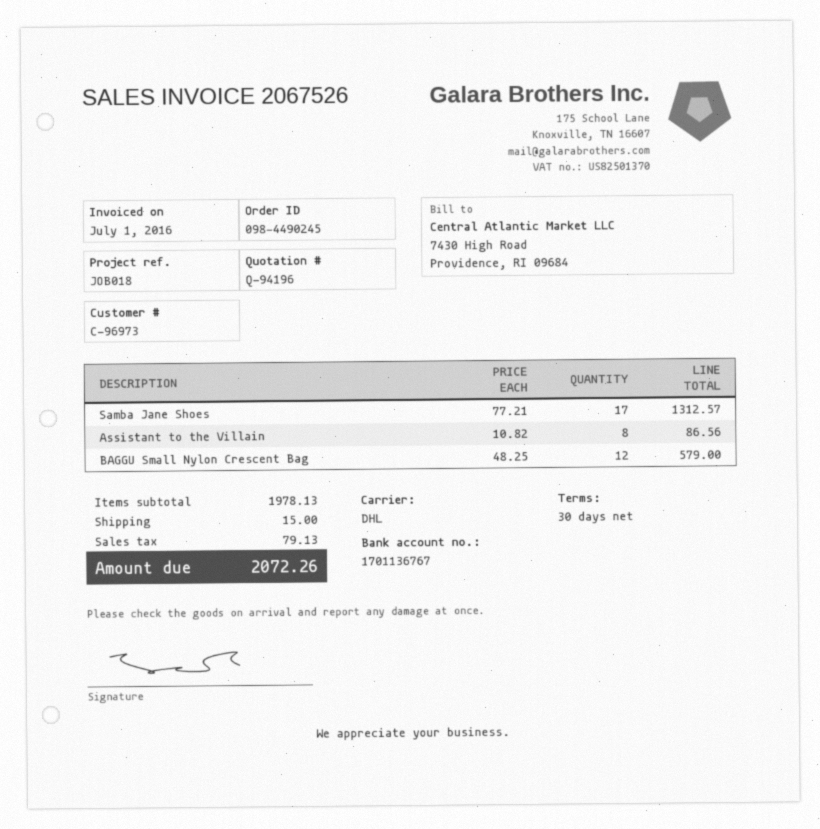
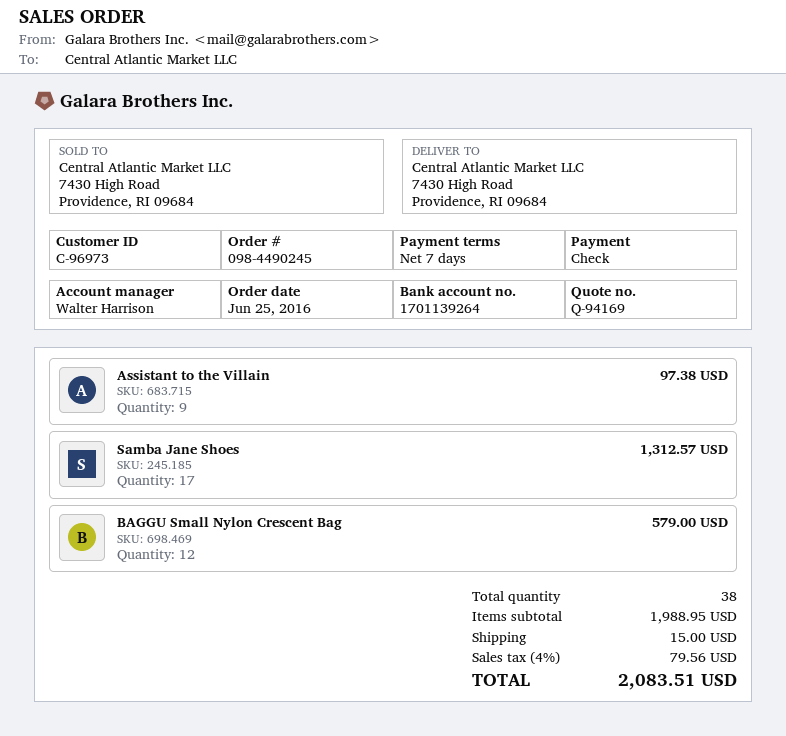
quote number: Q-94196 -> Q-94169
payment terms: 30 days -> 7 days
bank account: 1701136767 -> 1701139264
Assistant to the Villain: 8 for 86.56 -> 9 for 97.38
subtotal: 1978.13 -> 1988.95
tax: 79.13 -> 79.56
total: 2072.26 -> 2083.51

